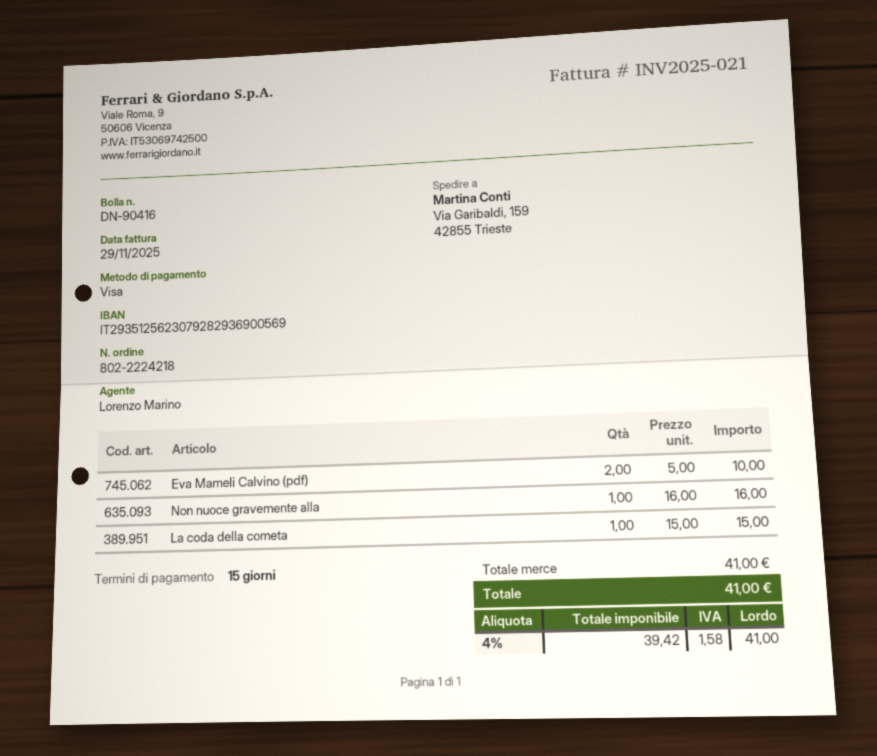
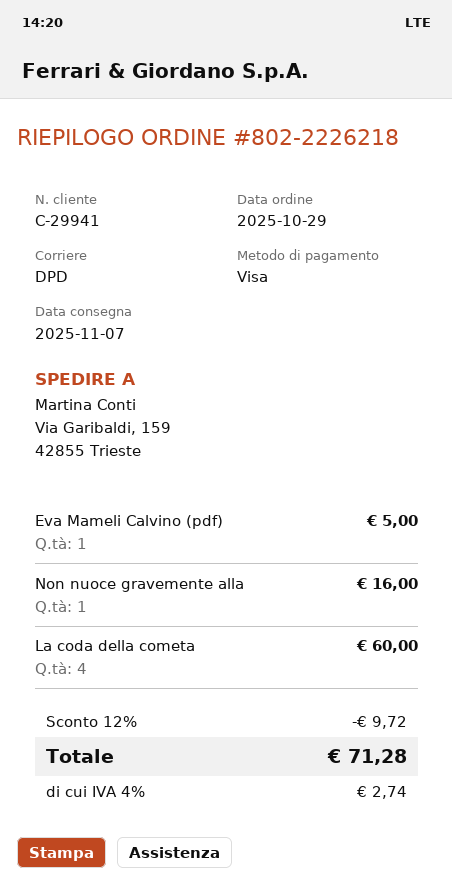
order number: 802-2224218 -> 802-2226218
Eva Mameli Calvino (pdf): 2 for 10.00 -> 1 for 5.00
La coda della cometa: 1 for 15.00 -> 4 for 60.00
discount: none -> 12% = 9.72
tax: 4% = 1.58 -> 4% = 2.74
total: 41.00 -> 71.28

